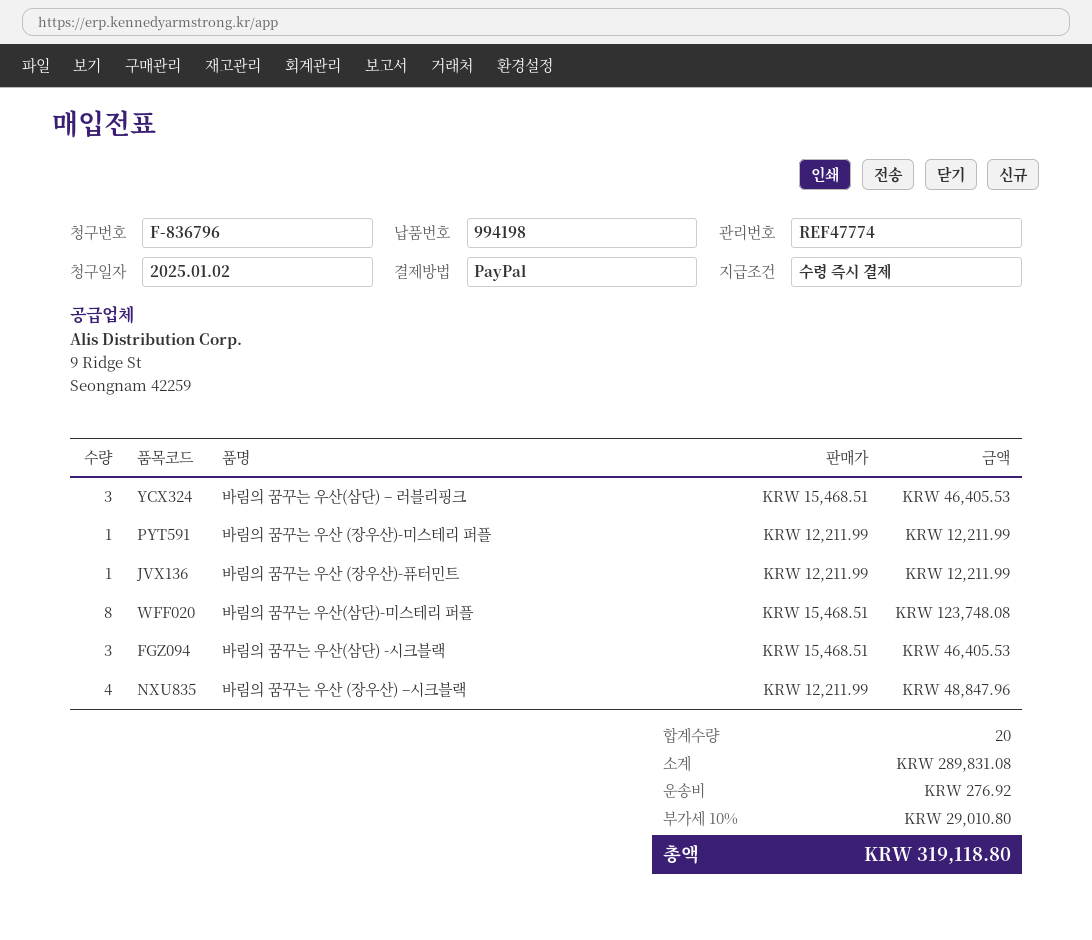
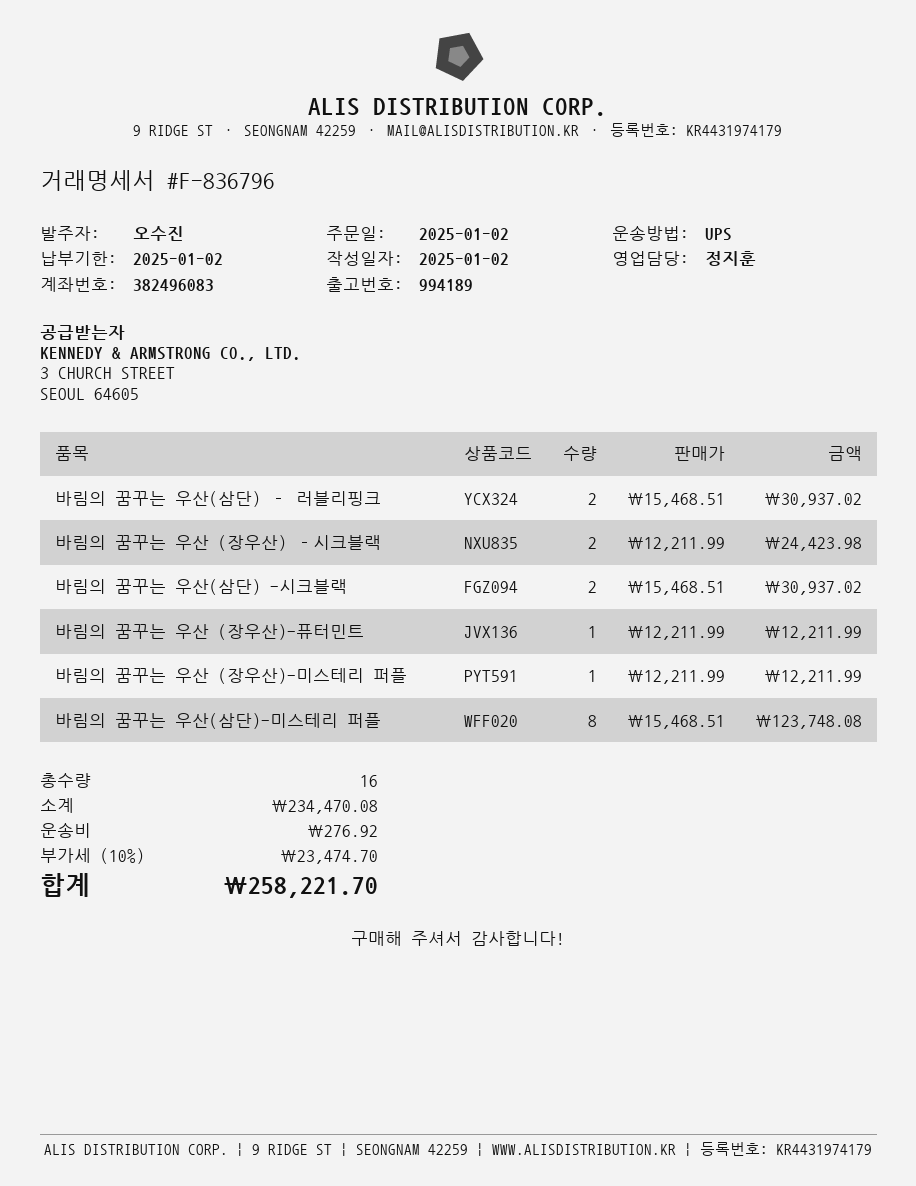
delivery note number: 994198 -> 994189
바림의 꿈꾸는 우산(삼단) – 러블리핑크: 3 x 15468.51 = 46405.53 -> 2 x 15468.51 = 30937.02
바림의 꿈꾸는 우산(삼단) -시크블랙: 3 x 15468.51 = 46405.53 -> 2 x 15468.51 = 30937.02
바림의 꿈꾸는 우산 (장우산) –시크블랙: 4 x 12211.99 = 48847.96 -> 2 x 12211.99 = 24423.98
total quantity: 20 -> 16
subtotal: 289831.08 -> 234470.08
tax: 10% = 29010.80 -> 10% = 23474.70
total: 319118.80 -> 258221.70

